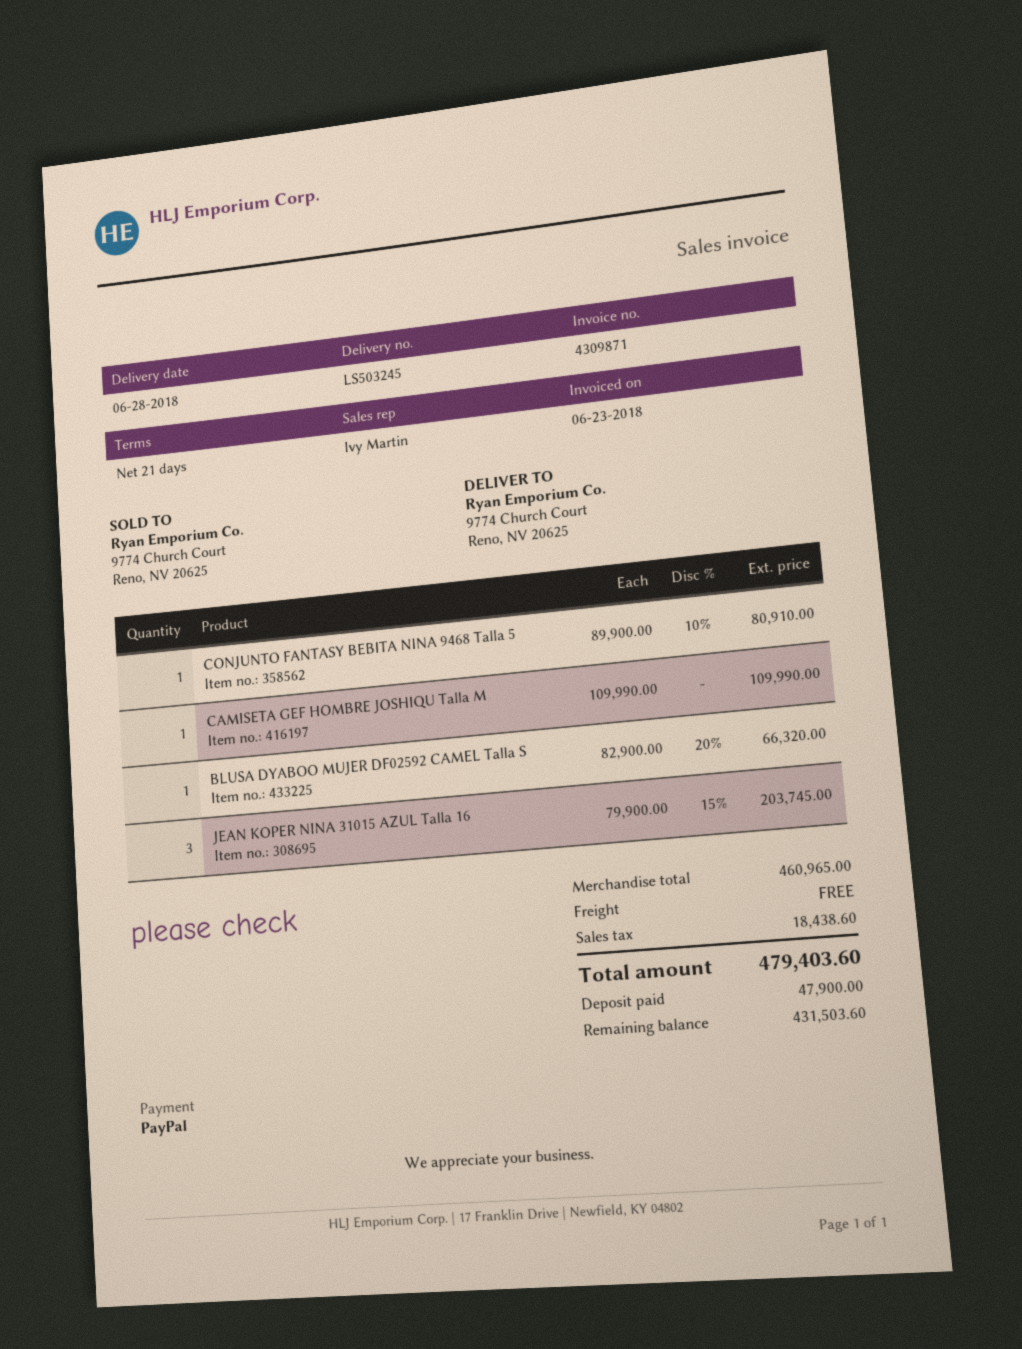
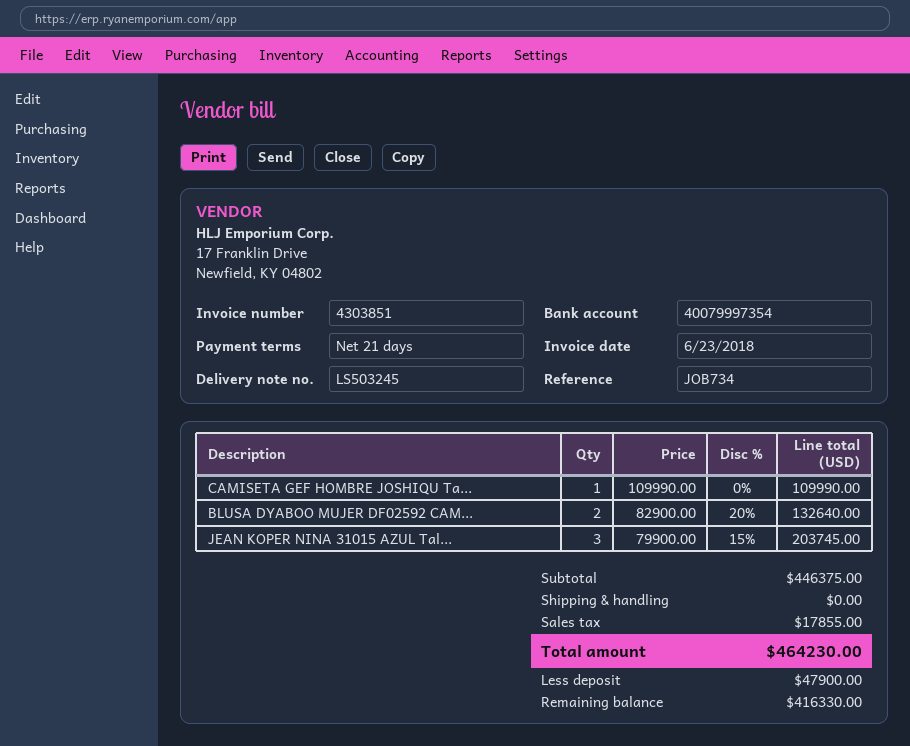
invoice number: 4309871 -> 4303851
CONJUNTO FANTASY BEBITA NINA 9468 Talla 5: 1 x 89900.00 - 10% = 80910.00 -> none
BLUSA DYABOO MUJER DF02592 CAMEL Talla S: 1 x 82900.00 - 20% = 66320.00 -> 2 x 82900.00 - 20% = 132640.00
subtotal: 460965.00 -> 446375.00
tax: 18438.60 -> 17855.00
total: 479403.60 -> 464230.00
balance: 431503.60 -> 416330.00

